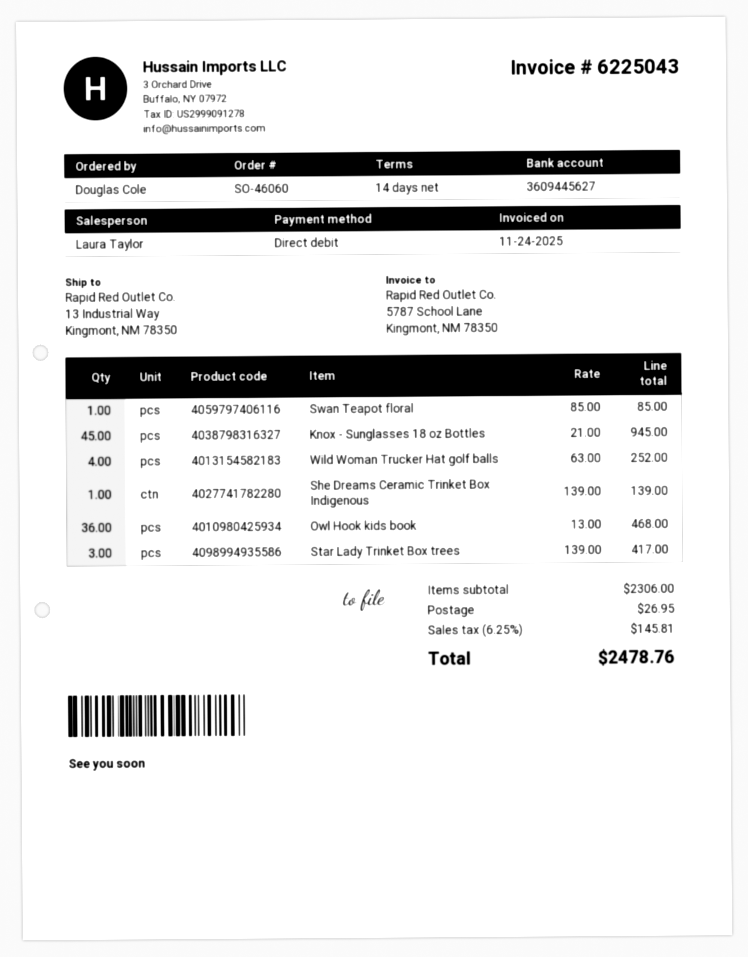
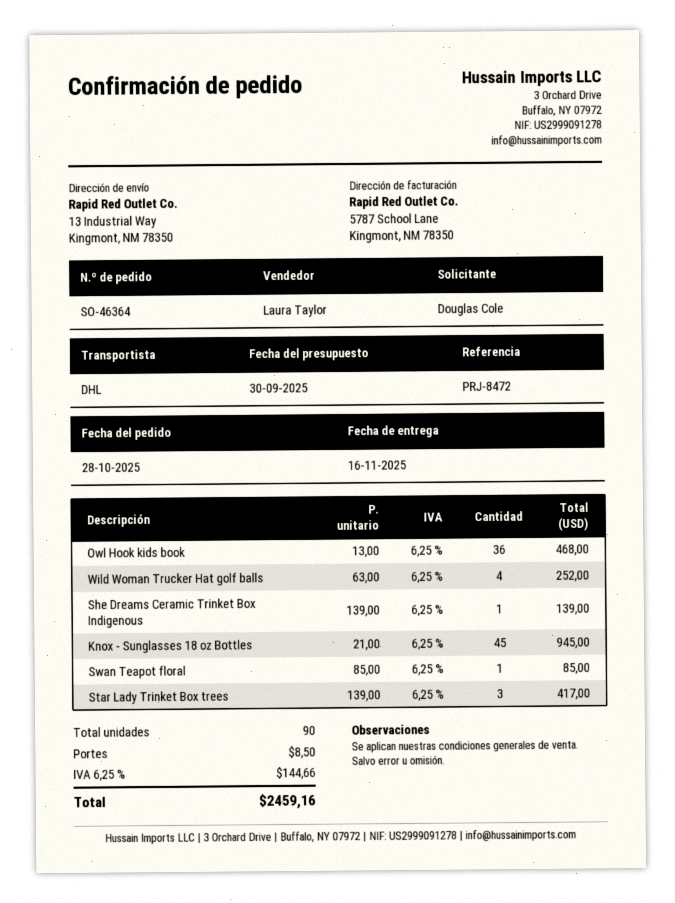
order number: SO-46060 -> SO-46364
shipping: 26.95 -> 8.50
tax: 6.25% = 145.81 -> 6.25% = 144.66
total: 2478.76 -> 2459.16

